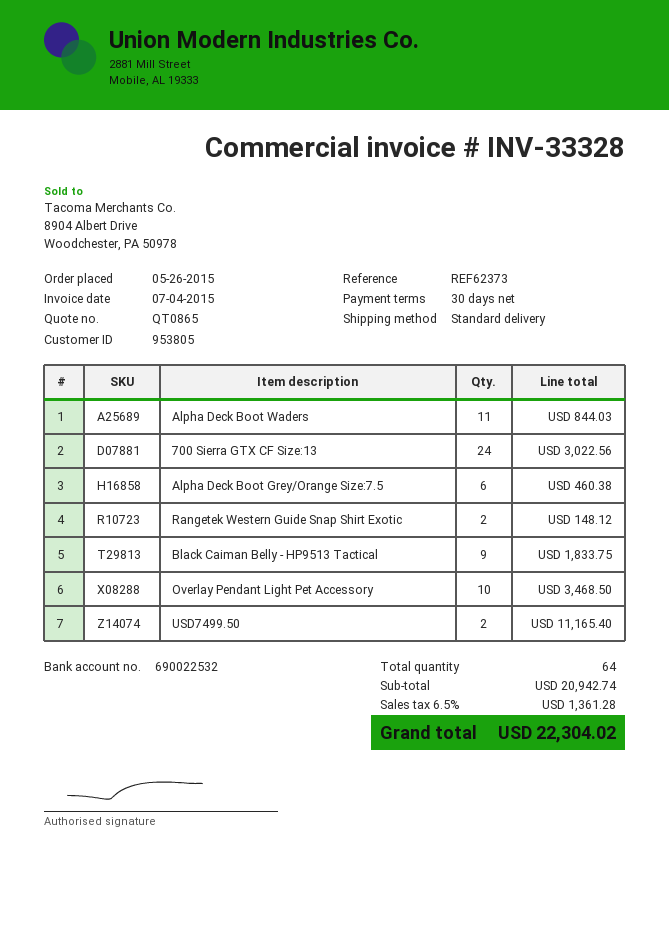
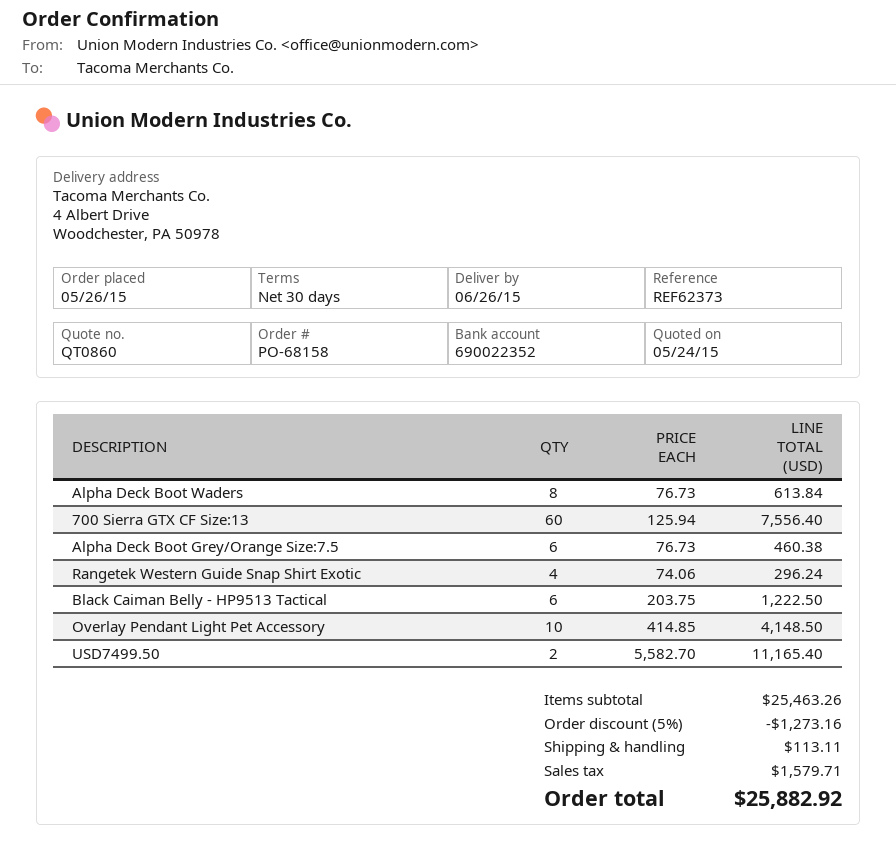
quote number: QT0865 -> QT0860
bank account: 690022532 -> 690022352
Alpha Deck Boot Waders: 11 for 844.03 -> 8 for 613.84
700 Sierra GTX CF Size:13: 24 for 3022.56 -> 60 for 7556.40
Rangetek Western Guide Snap Shirt Exotic: 2 for 148.12 -> 4 for 296.24
Black Caiman Belly - HP9513 Tactical: 9 for 1833.75 -> 6 for 1222.50
Overlay Pendant Light Pet Accessory: 10 for 3468.50 -> 10 for 4148.50
subtotal: 20942.74 -> 25463.26
discount: none -> 5% = 1273.16
shipping: none -> 113.11
tax: 1361.28 -> 1579.71
total: 22304.02 -> 25882.92

